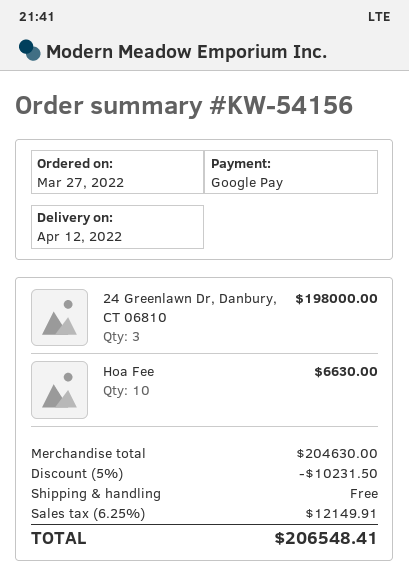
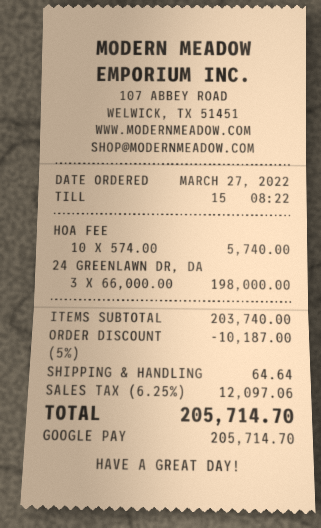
Hoa Fee: 10 for 6630.00 -> 10 for 5740.00
subtotal: 204630.00 -> 203740.00
discount: 5% = 10231.50 -> 5% = 10187.00
shipping: 0.00 -> 64.64
tax: 6.25% = 12149.91 -> 6.25% = 12097.06
total: 206548.41 -> 205714.70

